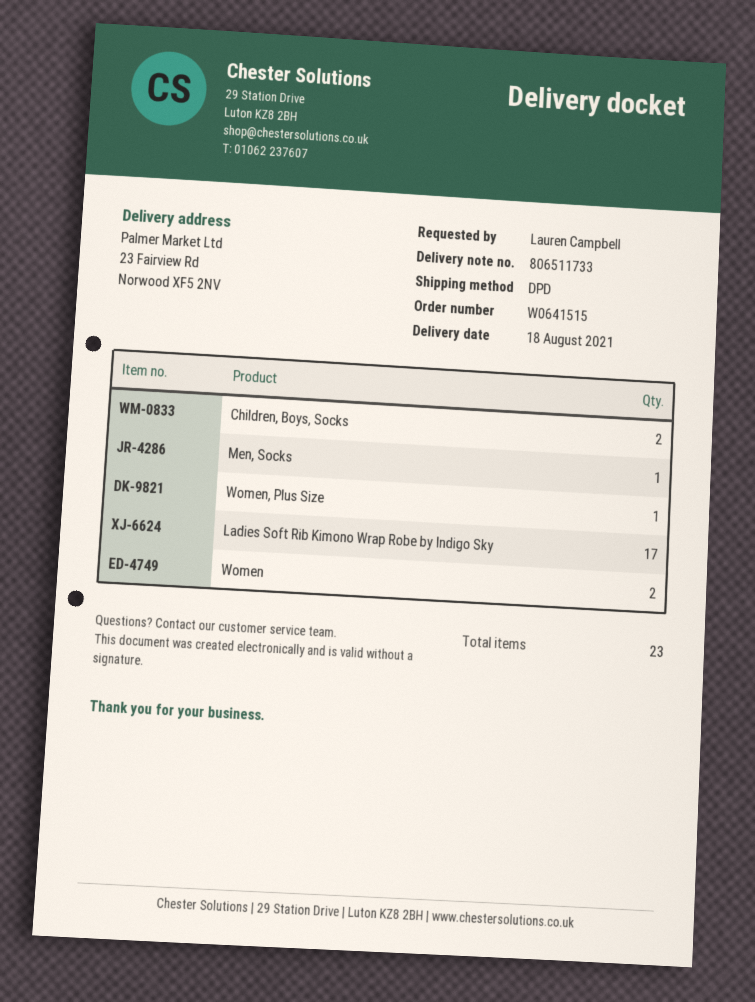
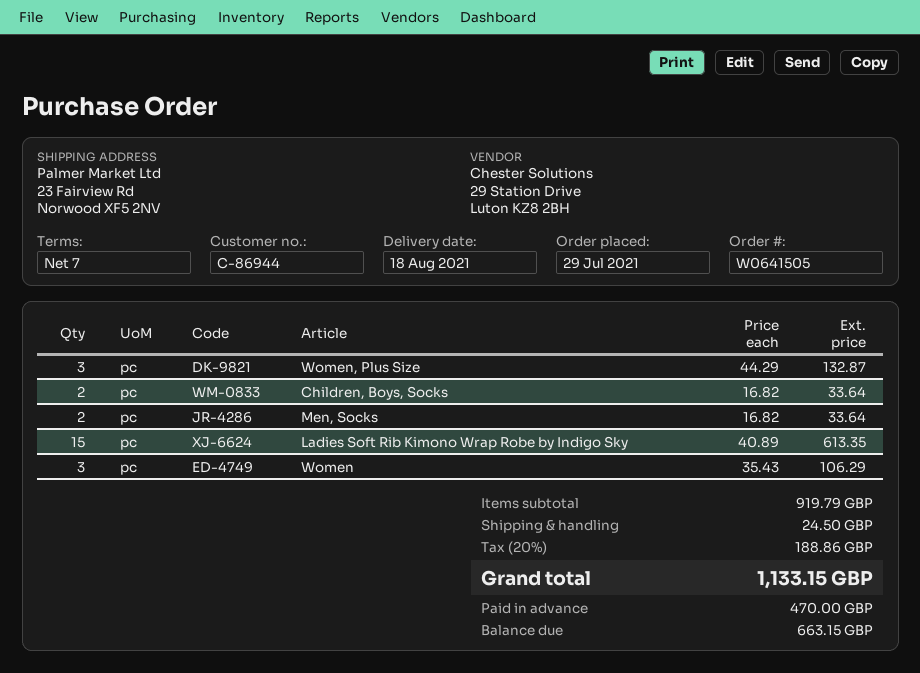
order number: W0641515 -> W0641505
Men, Socks: 1 -> 2
Women, Plus Size: 1 -> 3
Ladies Soft Rib Kimono Wrap Robe by Indigo Sky: 17 -> 15
Women: 2 -> 3

